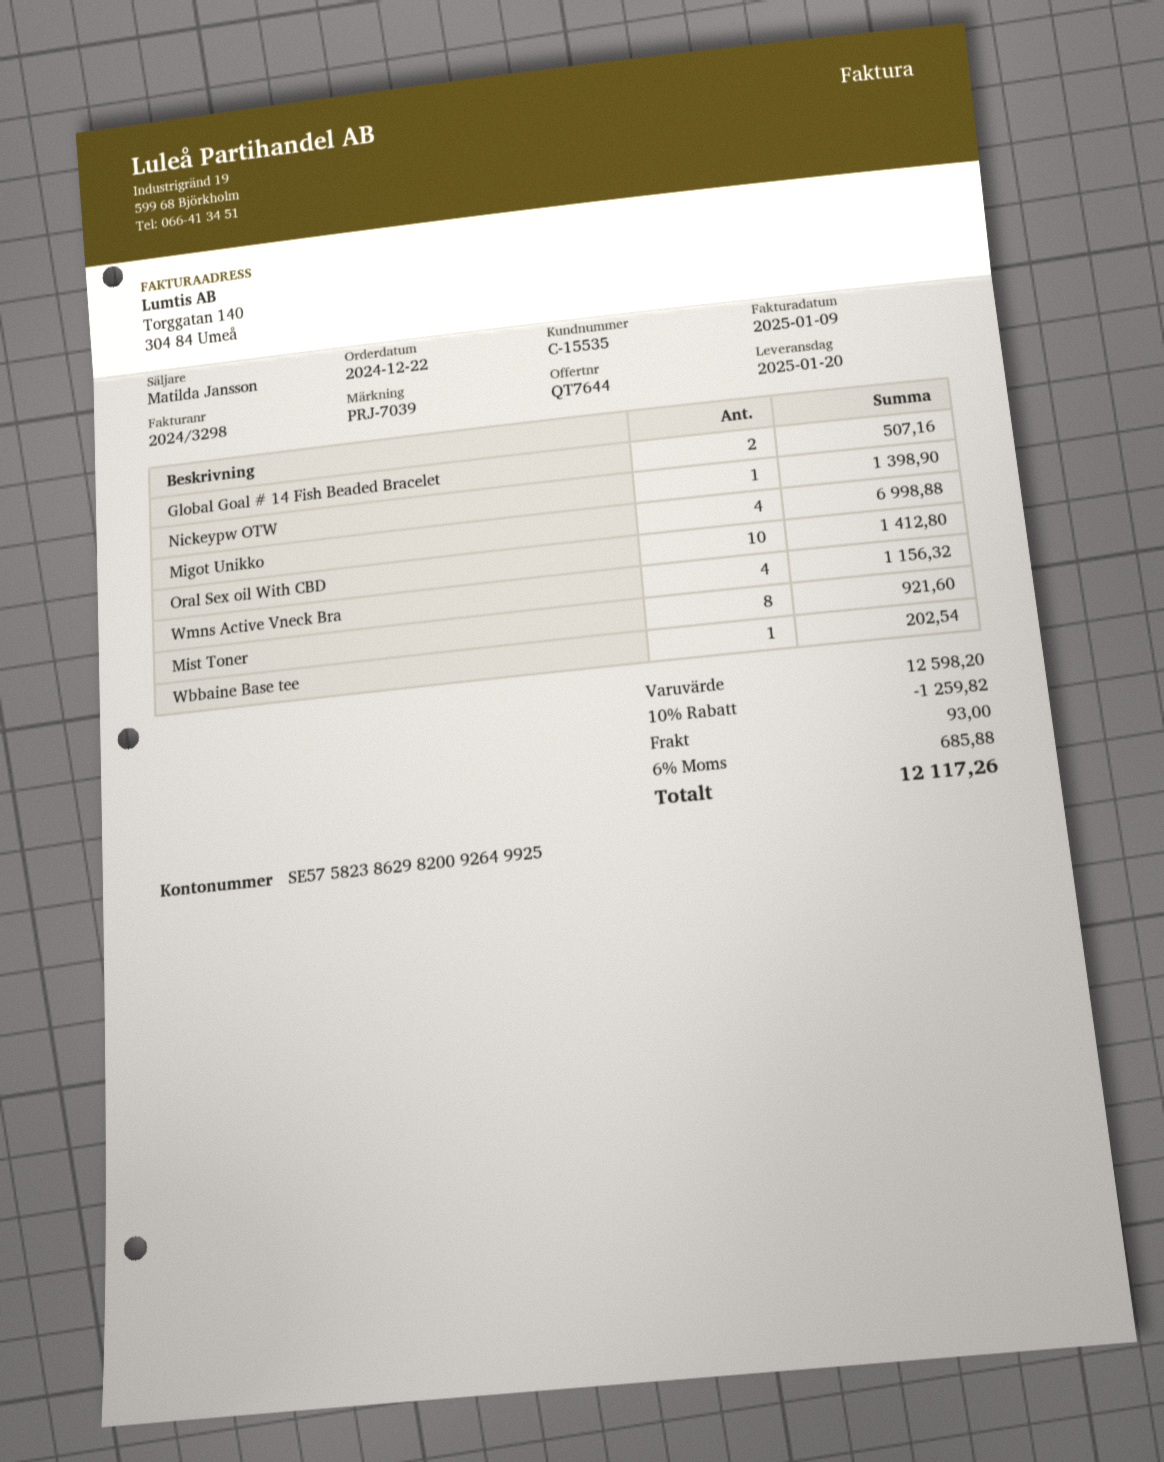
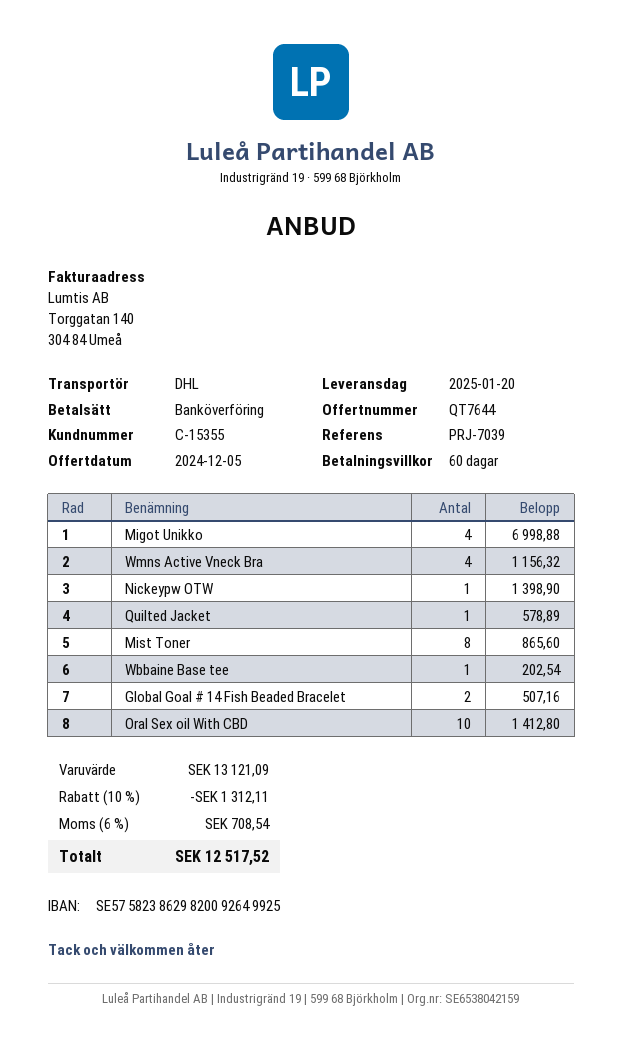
customer number: C-15535 -> C-15355
Mist Toner: 8 for 921.60 -> 8 for 865.60
Quilted Jacket: none -> 1 for 578.89
subtotal: 12598.20 -> 13121.09
discount: 10% = 1259.82 -> 10% = 1312.11
shipping: 93.00 -> none
tax: 6% = 685.88 -> 6% = 708.54
total: 12117.26 -> 12517.52

